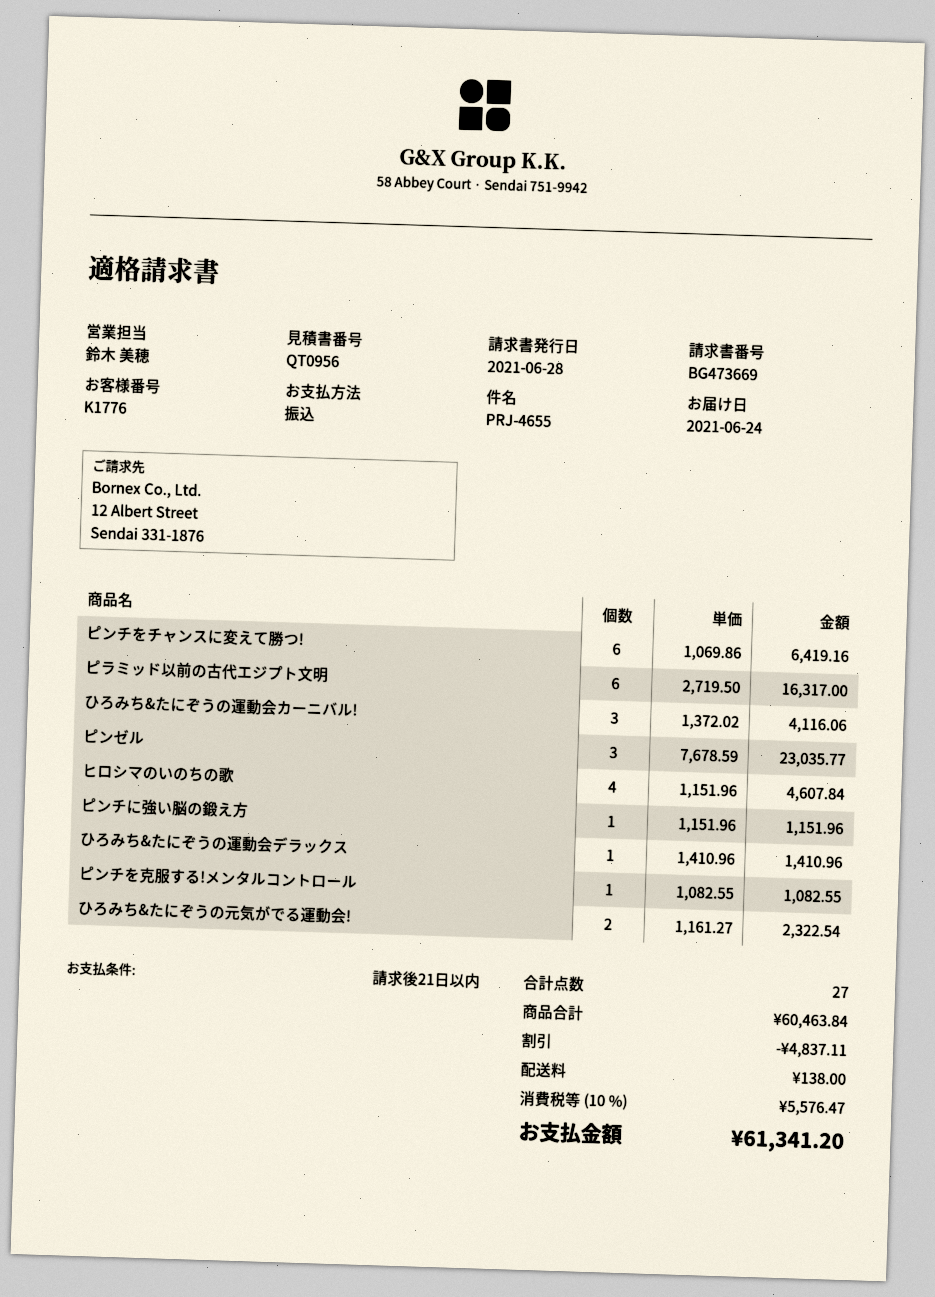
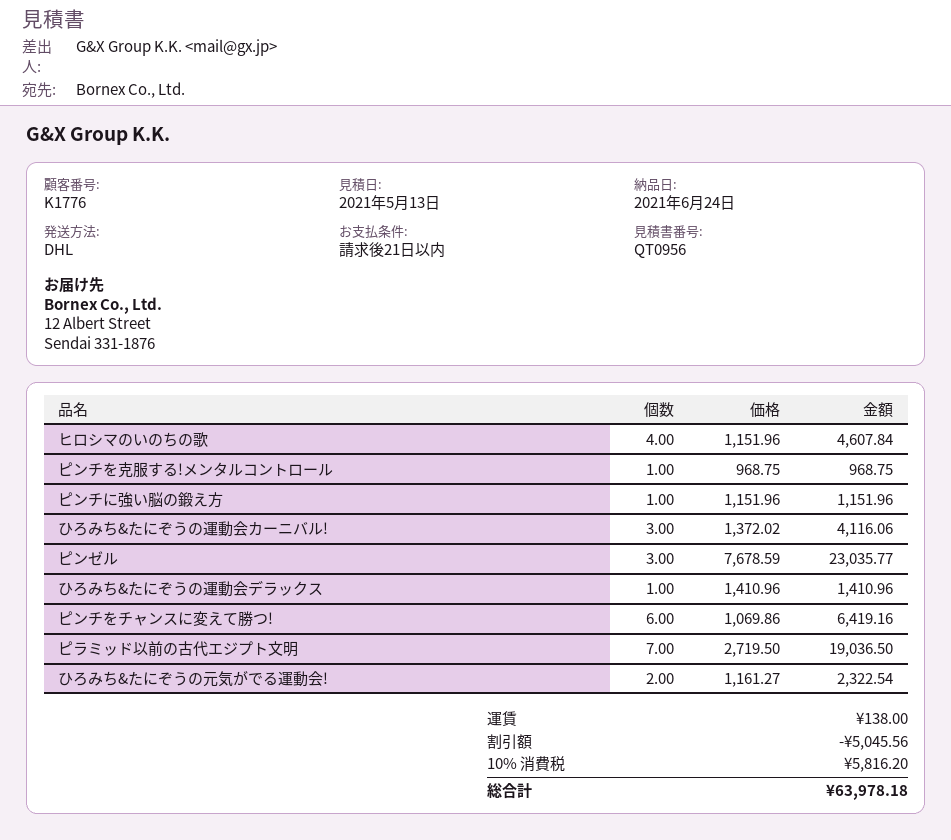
ピラミッド以前の古代エジプト文明: 6 x 2719.50 = 16317.00 -> 7 x 2719.50 = 19036.50
ピンチを克服する!メンタルコントロール: 1 x 1082.55 = 1082.55 -> 1 x 968.75 = 968.75
discount: 4837.11 -> 5045.56
tax: 10% = 5576.47 -> 10% = 5816.20
total: 61341.20 -> 63978.18

